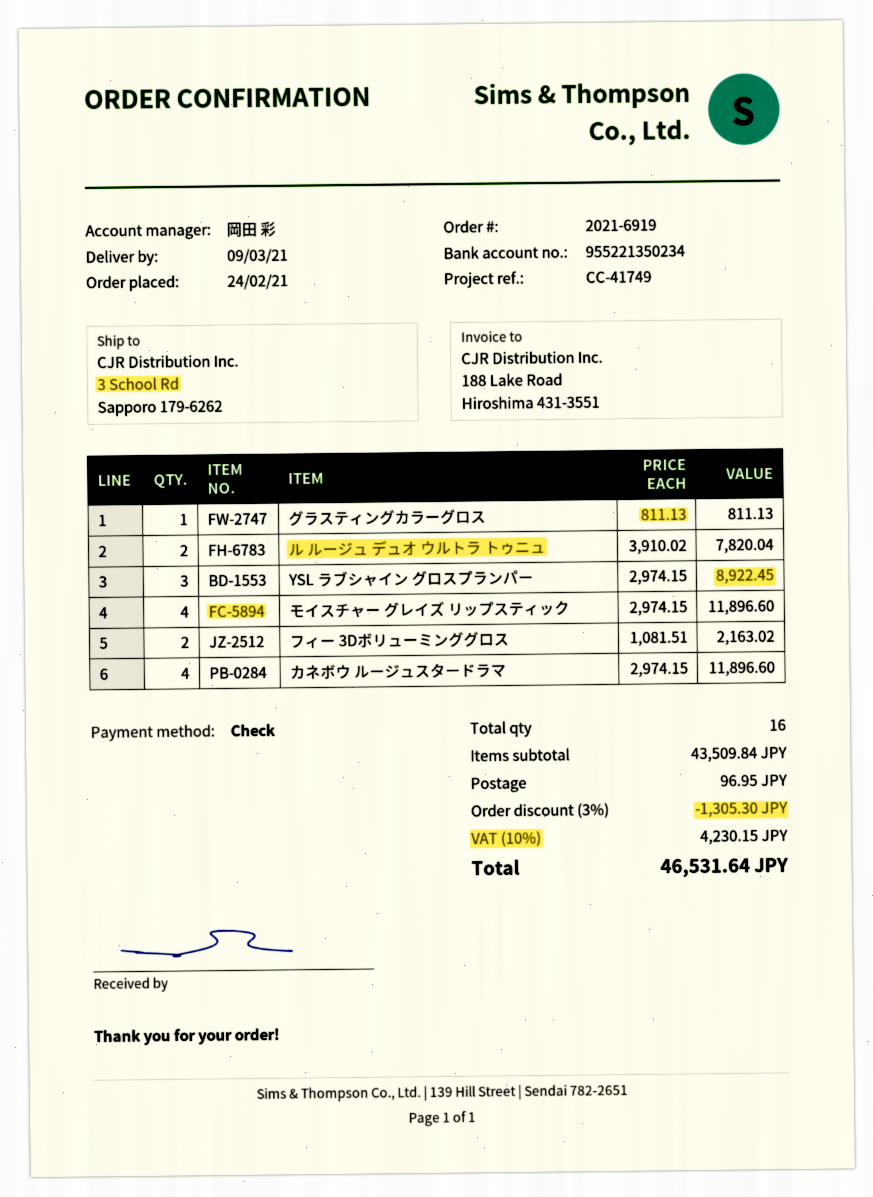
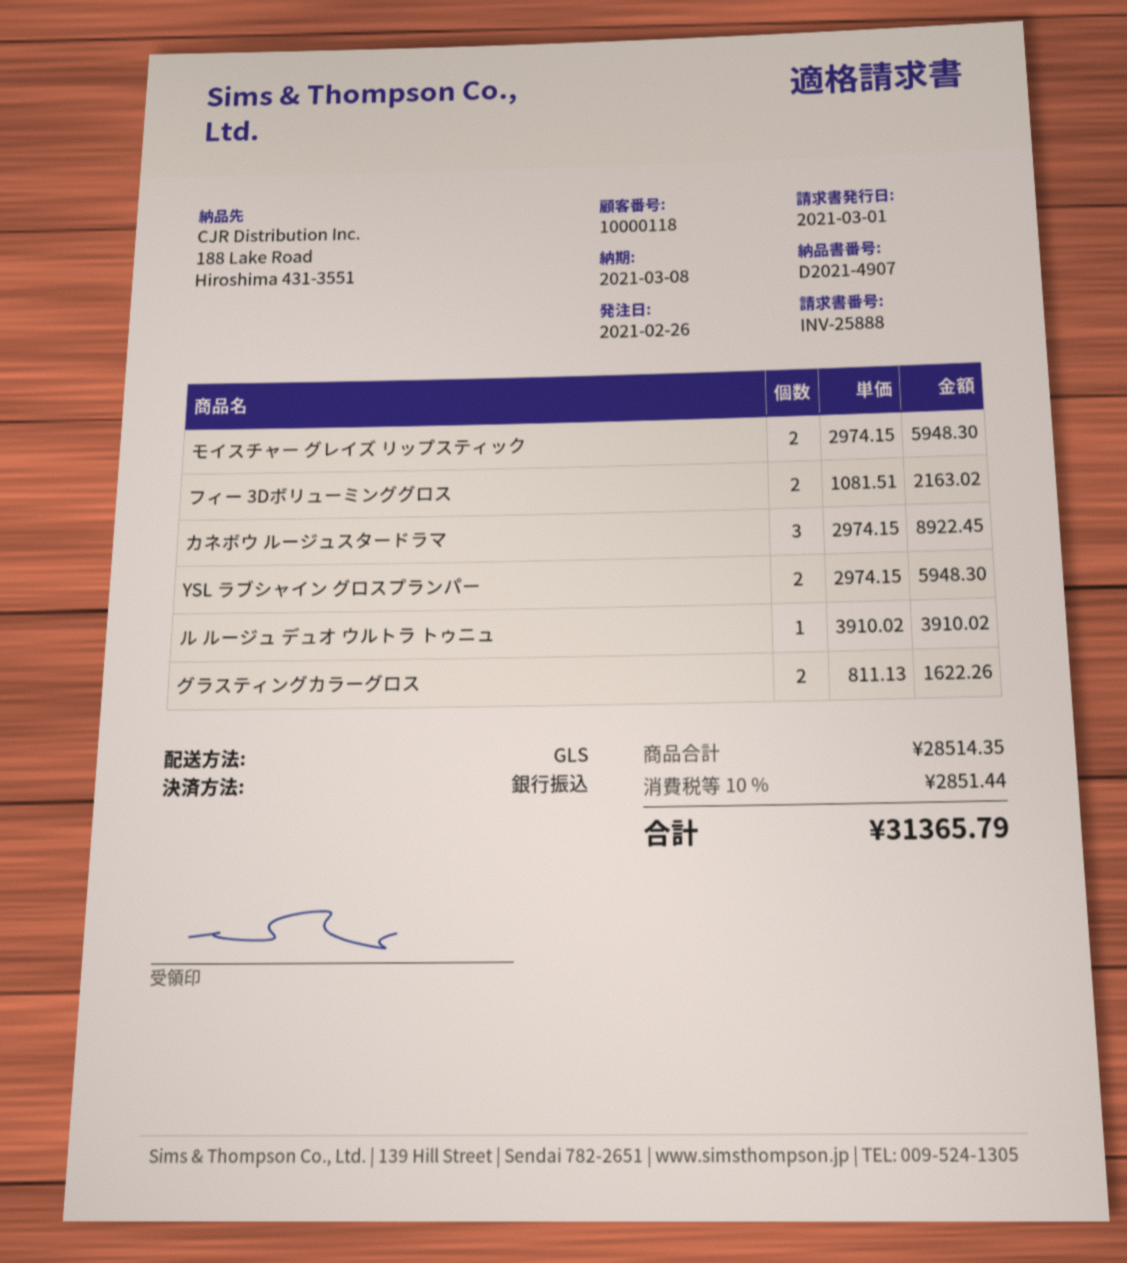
order date: 2021-02-24 -> 2021-02-26
delivery date: 2021-03-09 -> 2021-03-08
payment method: cheque -> bank transfer
ship to: 3 School Rd, Sapporo 179-6262 -> 188 Lake Road, Hiroshima 431-3551
グラスティングカラーグロス: 1 x 811.13 = 811.13 -> 2 x 811.13 = 1622.26
ル ルージュ デュオ ウルトラ トゥニュ: 2 x 3910.02 = 7820.04 -> 1 x 3910.02 = 3910.02
YSL ラブシャイン グロスプランパー: 3 x 2974.15 = 8922.45 -> 2 x 2974.15 = 5948.30
モイスチャー グレイズ リップスティック: 4 x 2974.15 = 11896.60 -> 2 x 2974.15 = 5948.30
カネボウ ルージュスタードラマ: 4 x 2974.15 = 11896.60 -> 3 x 2974.15 = 8922.45
subtotal: 43509.84 -> 28514.35
discount: 3% = 1305.30 -> none
shipping: 96.95 -> none
tax: 10% = 4230.15 -> 10% = 2851.44
total: 46531.64 -> 31365.79

